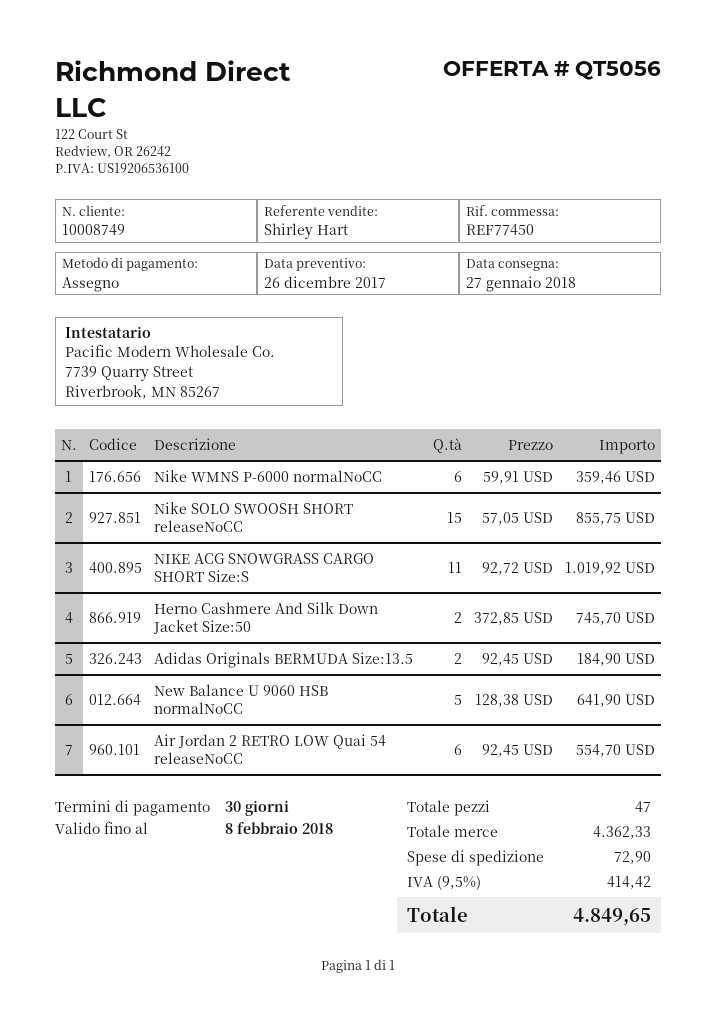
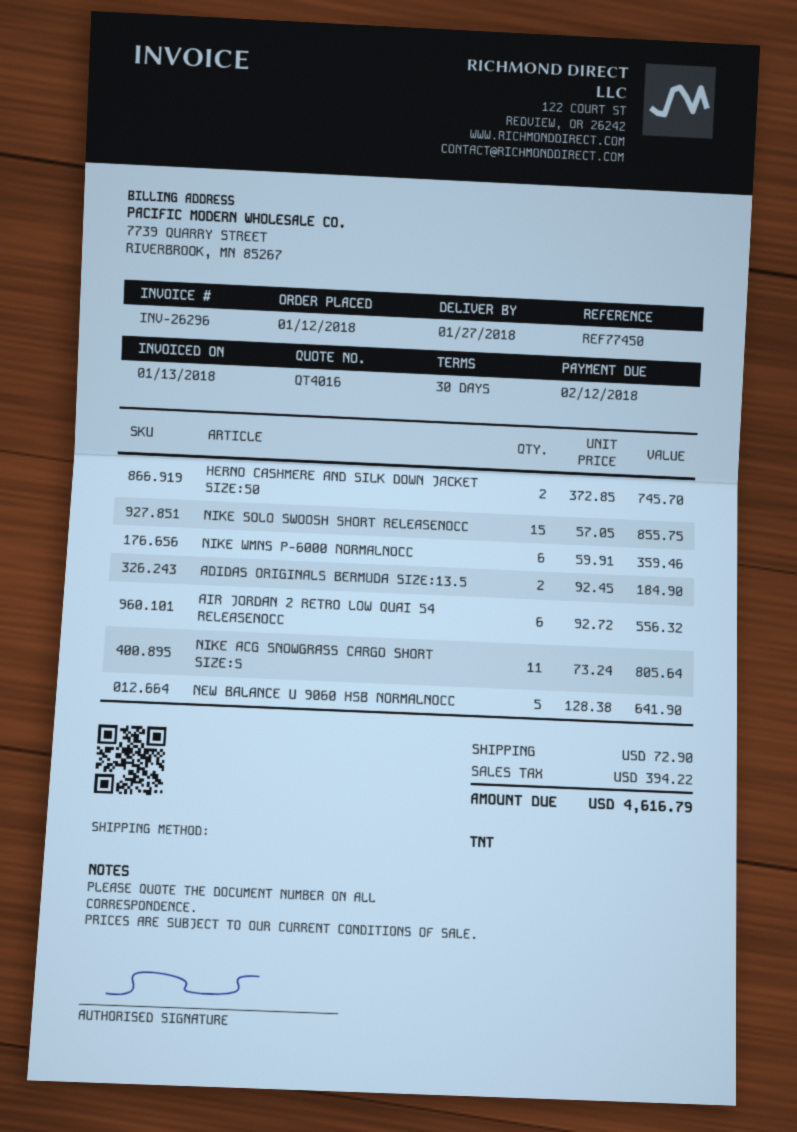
quote number: QT5056 -> QT4016
NIKE ACG SNOWGRASS CARGO SHORT Size:S: 11 x 92.72 = 1019.92 -> 11 x 73.24 = 805.64
Air Jordan 2 RETRO LOW Quai 54 releaseNoCC: 6 x 92.45 = 554.70 -> 6 x 92.72 = 556.32
tax: 414.42 -> 394.22
total: 4849.65 -> 4616.79

